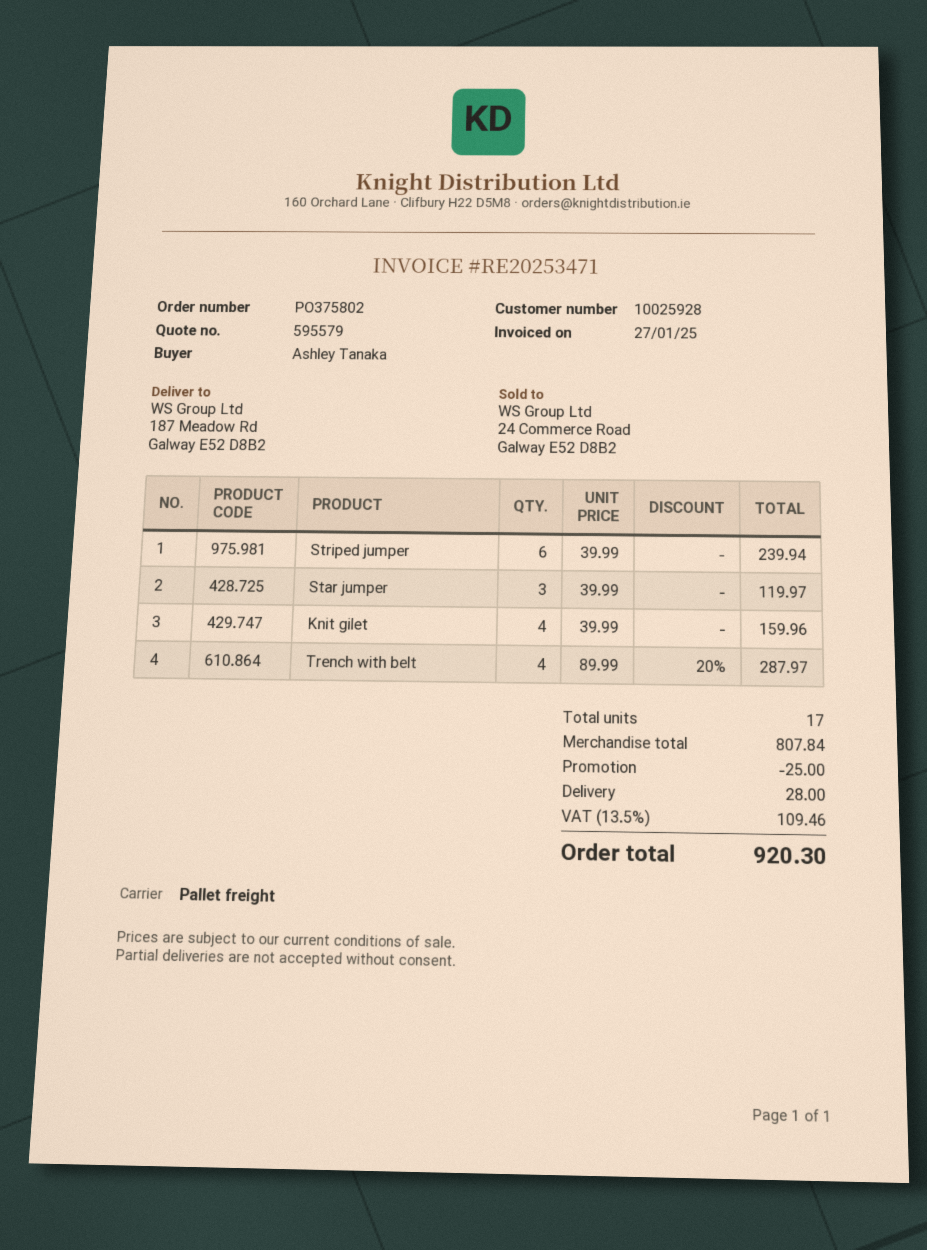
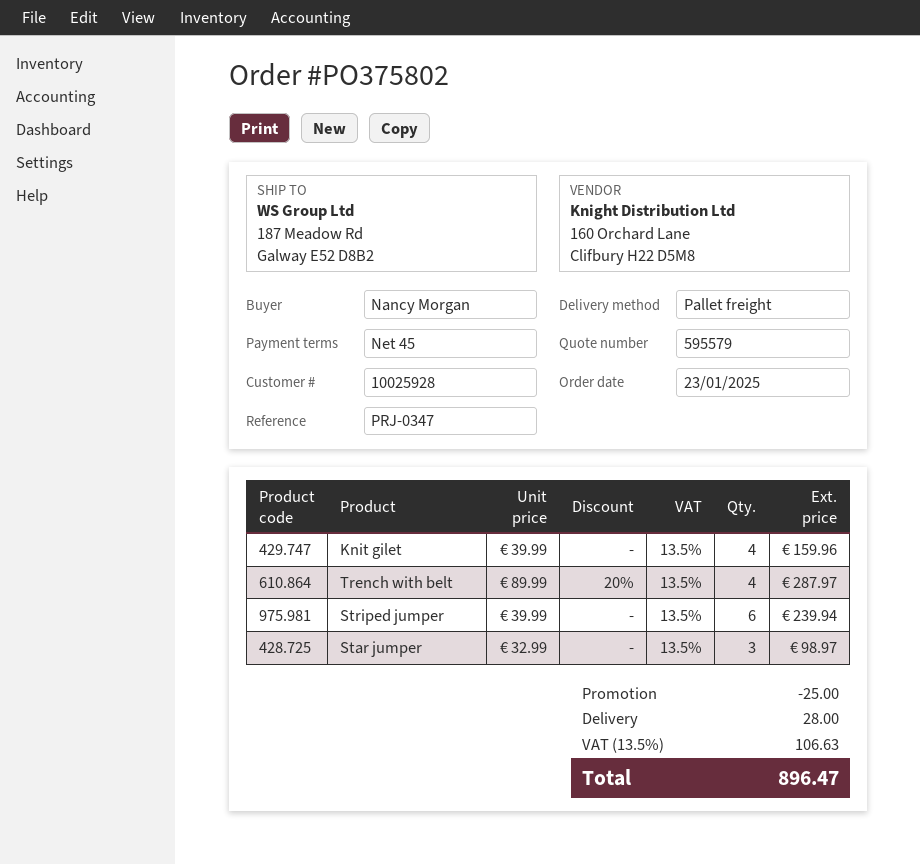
ordered by: Ashley Tanaka -> Nancy Morgan
Star jumper: 3 x 39.99 = 119.97 -> 3 x 32.99 = 98.97
tax: 13.5% = 109.46 -> 13.5% = 106.63
total: 920.30 -> 896.47

